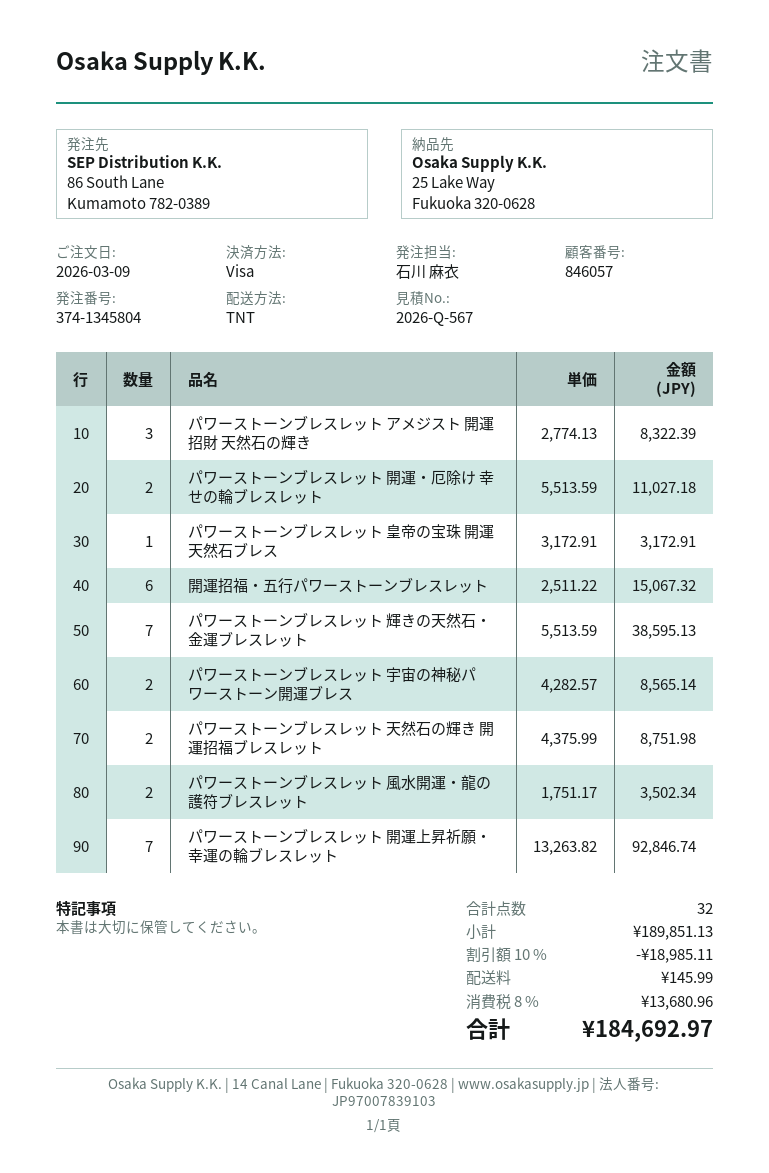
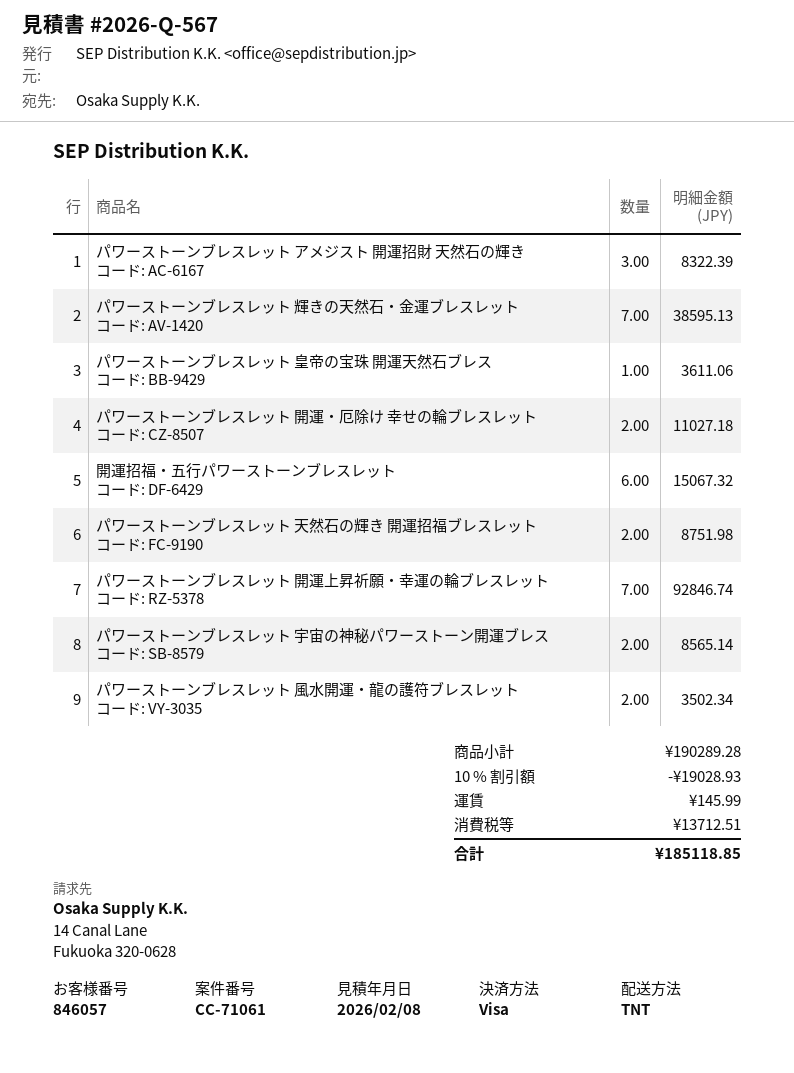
パワーストーンブレスレット 皇帝の宝珠 開運天然石ブレス: 1 for 3172.91 -> 1 for 3611.06
subtotal: 189851.13 -> 190289.28
discount: 10% = 18985.11 -> 10% = 19028.93
tax: 13680.96 -> 13712.51
total: 184692.97 -> 185118.85

